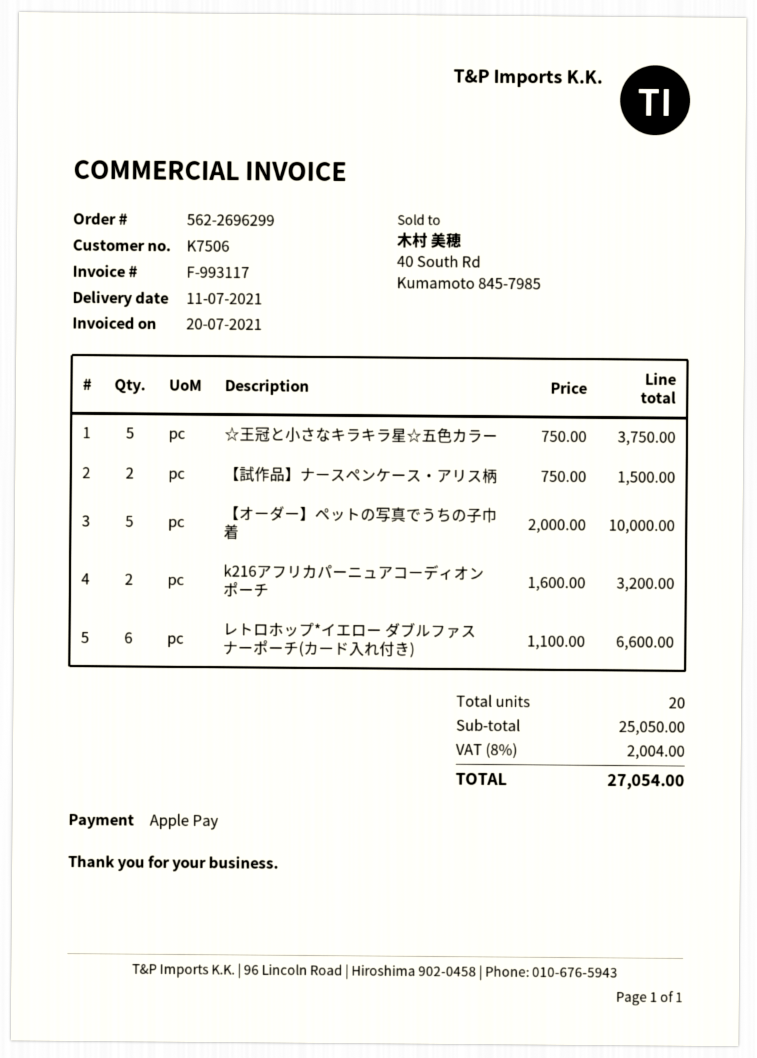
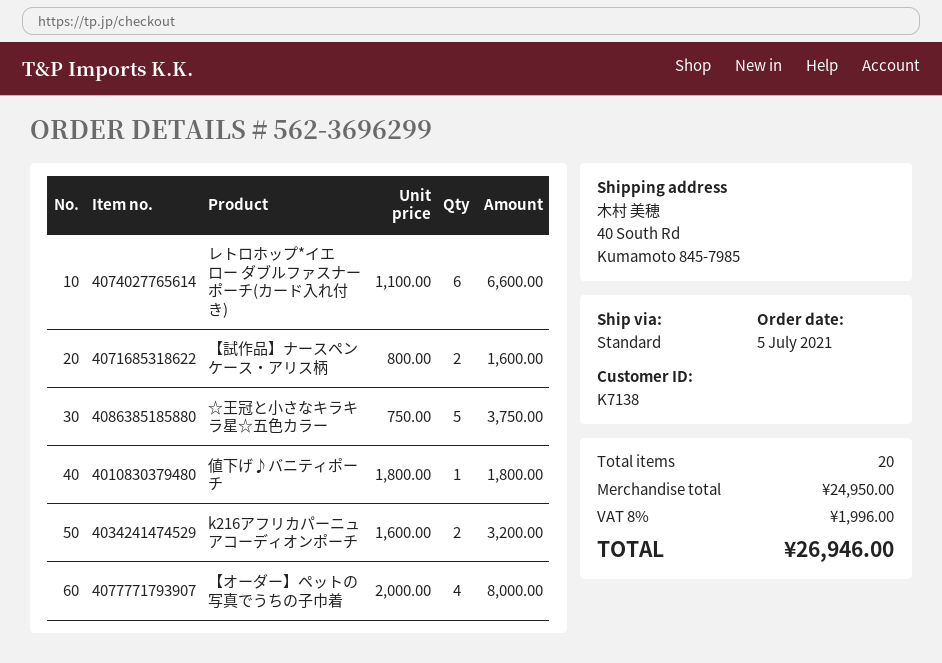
order number: 562-2696299 -> 562-3696299
customer number: K7506 -> K7138
【試作品】ナースペンケース・アリス柄: 2 x 750.00 = 1500.00 -> 2 x 800.00 = 1600.00
【オーダー】ペットの写真でうちの子巾着: 5 x 2000.00 = 10000.00 -> 4 x 2000.00 = 8000.00
値下げ♪バニティポーチ: none -> 1 x 1800.00 = 1800.00
subtotal: 25050.00 -> 24950.00
tax: 8% = 2004.00 -> 8% = 1996.00
total: 27054.00 -> 26946.00

